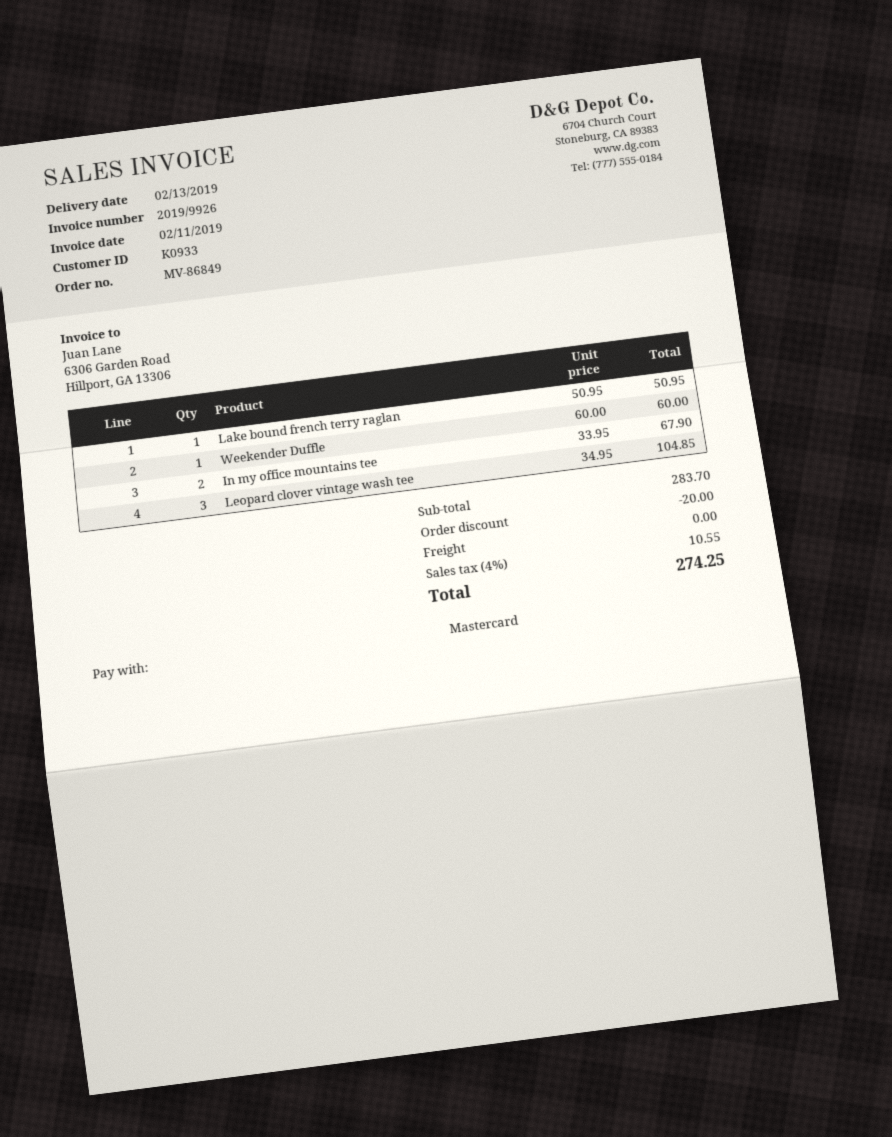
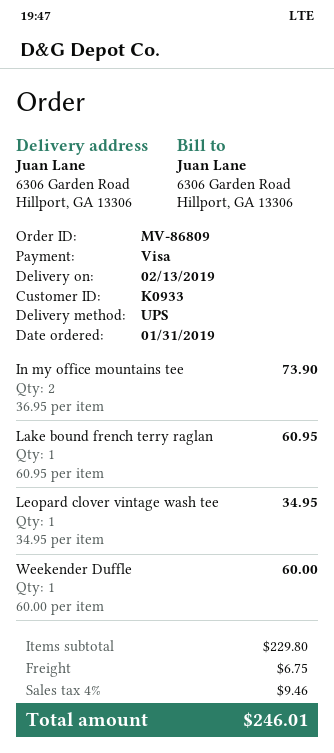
order number: MV-86849 -> MV-86809
payment method: Mastercard -> Visa
Lake bound french terry raglan: 1 x 50.95 = 50.95 -> 1 x 60.95 = 60.95
In my office mountains tee: 2 x 33.95 = 67.90 -> 2 x 36.95 = 73.90
Leopard clover vintage wash tee: 3 x 34.95 = 104.85 -> 1 x 34.95 = 34.95
subtotal: 283.70 -> 229.80
discount: 20.00 -> none
shipping: 0.00 -> 6.75
tax: 4% = 10.55 -> 4% = 9.46
total: 274.25 -> 246.01

